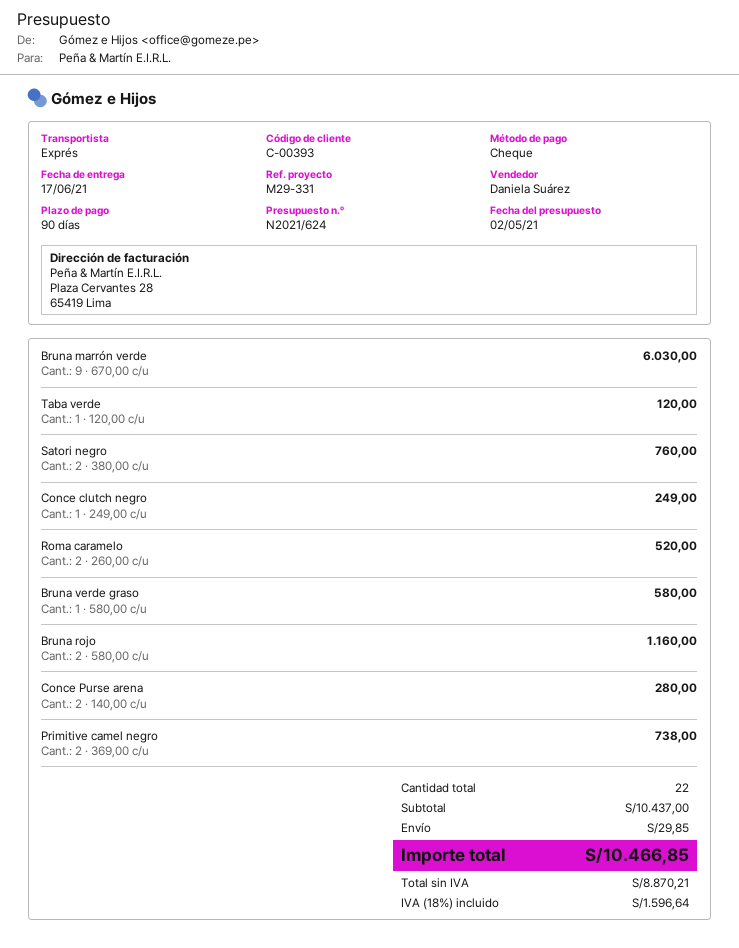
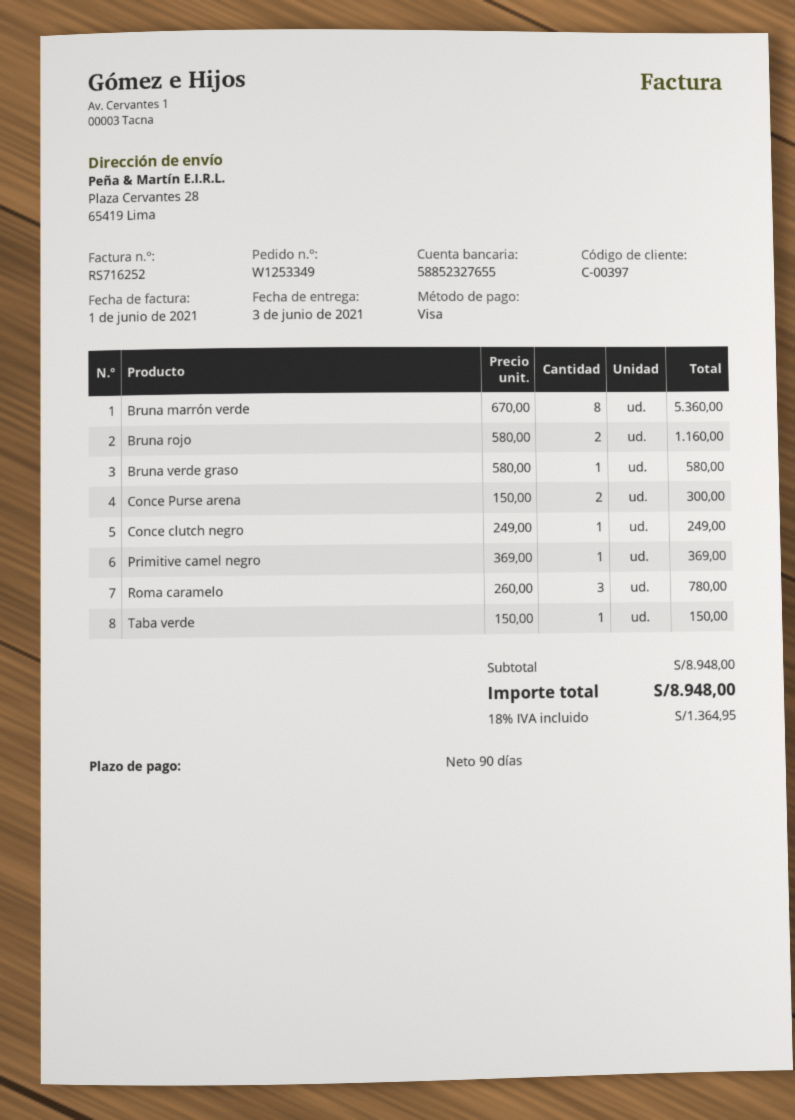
delivery date: 2021-06-17 -> 2021-06-03
customer number: C-00393 -> C-00397
payment method: cheque -> Visa
Bruna marrón verde: 9 x 670.00 = 6030.00 -> 8 x 670.00 = 5360.00
Taba verde: 1 x 120.00 = 120.00 -> 1 x 150.00 = 150.00
Satori negro: 2 x 380.00 = 760.00 -> none
Roma caramelo: 2 x 260.00 = 520.00 -> 3 x 260.00 = 780.00
Conce Purse arena: 2 x 140.00 = 280.00 -> 2 x 150.00 = 300.00
Primitive camel negro: 2 x 369.00 = 738.00 -> 1 x 369.00 = 369.00
subtotal: 10437.00 -> 8948.00
shipping: 29.85 -> none
tax: 18% = 1596.64 -> 18% = 1364.95
total: 10466.85 -> 8948.00

